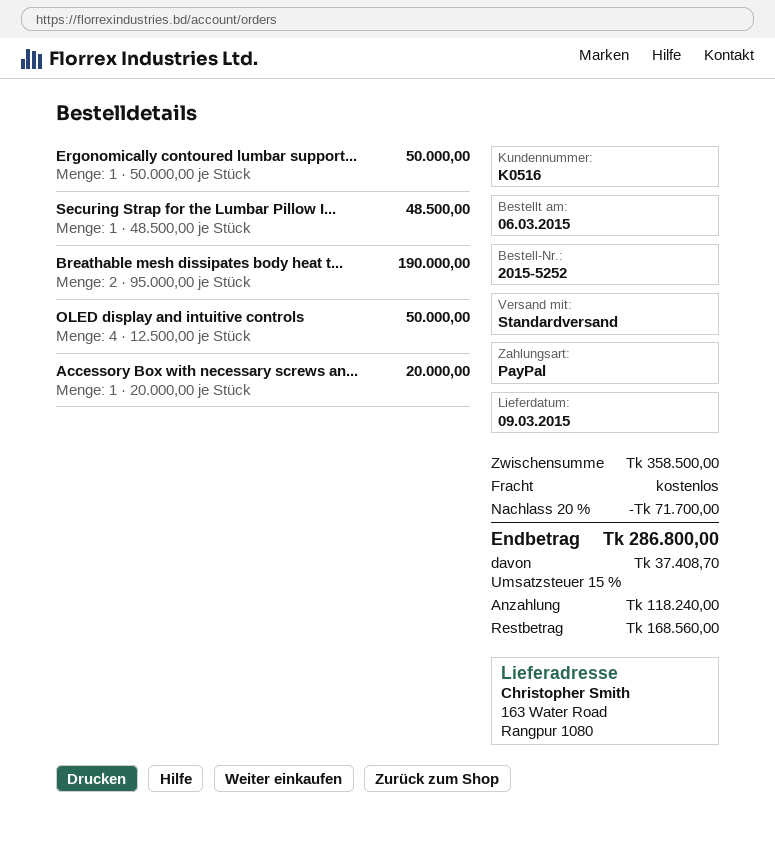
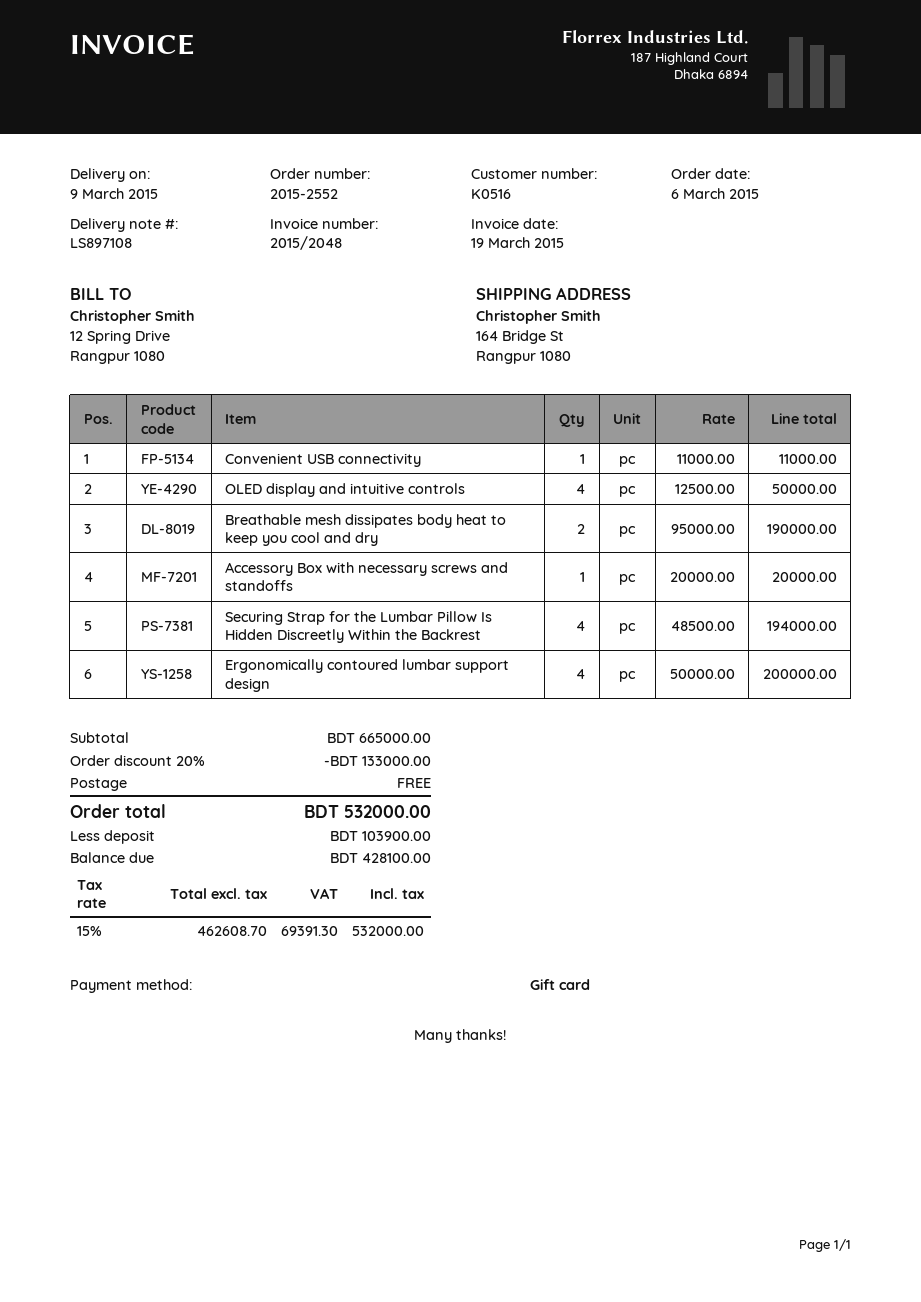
order number: 2015-5252 -> 2015-2552
payment method: PayPal -> gift card
ship to: 163 Water Road, Rangpur 1080 -> 164 Bridge St, Rangpur 1080
Ergonomically contoured lumbar support...: 1 x 50000.00 = 50000.00 -> 4 x 50000.00 = 200000.00
Securing Strap for the Lumbar Pillow I...: 1 x 48500.00 = 48500.00 -> 4 x 48500.00 = 194000.00
Convenient USB connectivity: none -> 1 x 11000.00 = 11000.00
subtotal: 358500.00 -> 665000.00
discount: 20% = 71700.00 -> 20% = 133000.00
tax: 15% = 37408.70 -> 15% = 69391.30
total: 286800.00 -> 532000.00
deposit: 118240.00 -> 103900.00
balance: 168560.00 -> 428100.00

